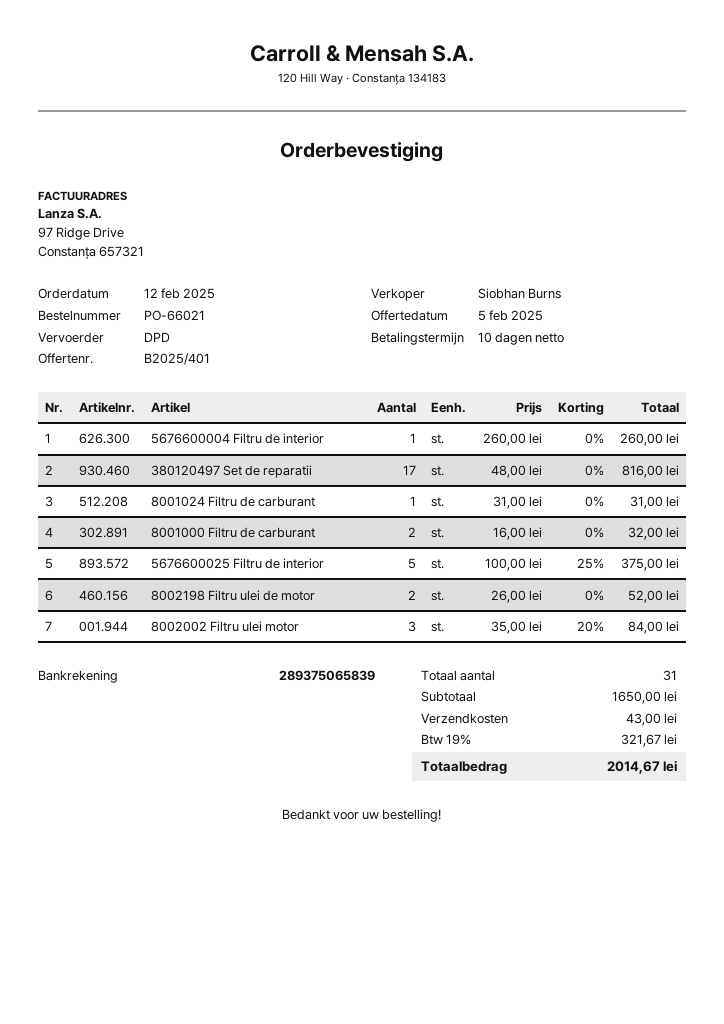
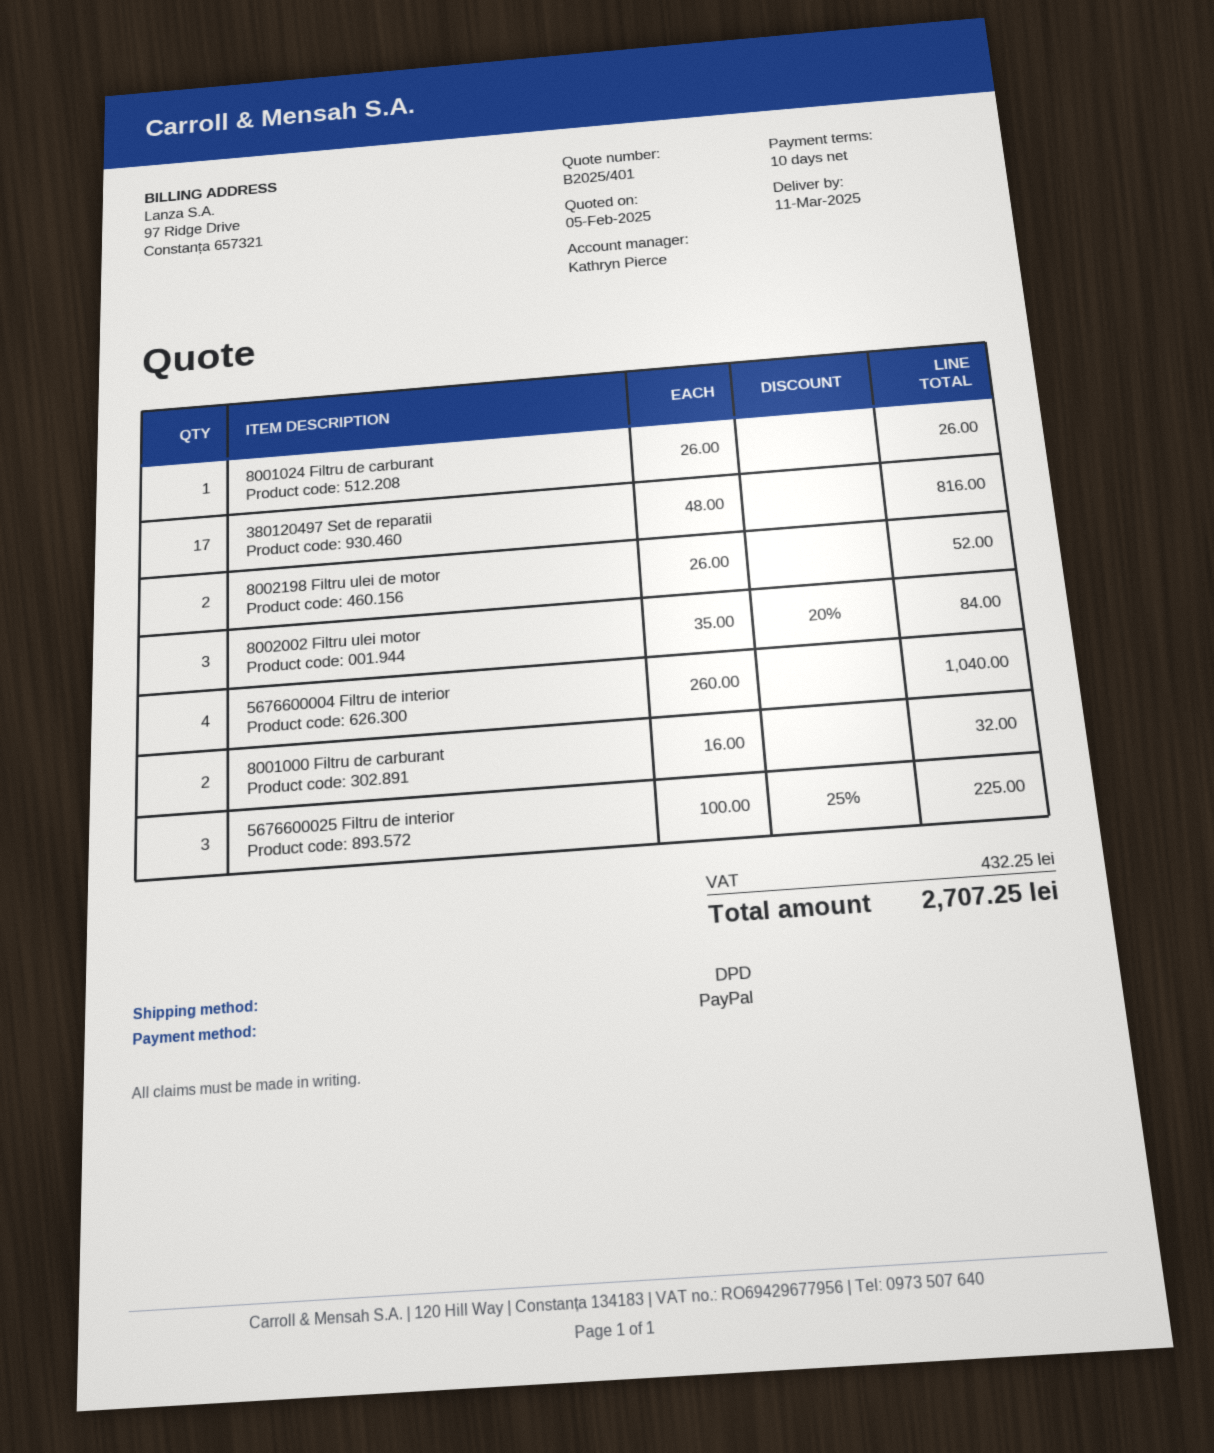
sales rep: Siobhan Burns -> Kathryn Pierce
5676600004 Filtru de interior: 1 x 260.00 = 260.00 -> 4 x 260.00 = 1040.00
8001024 Filtru de carburant: 1 x 31.00 = 31.00 -> 1 x 26.00 = 26.00
5676600025 Filtru de interior: 5 x 100.00 - 25% = 375.00 -> 3 x 100.00 - 25% = 225.00
shipping: 43.00 -> none
tax: 321.67 -> 432.25
total: 2014.67 -> 2707.25

